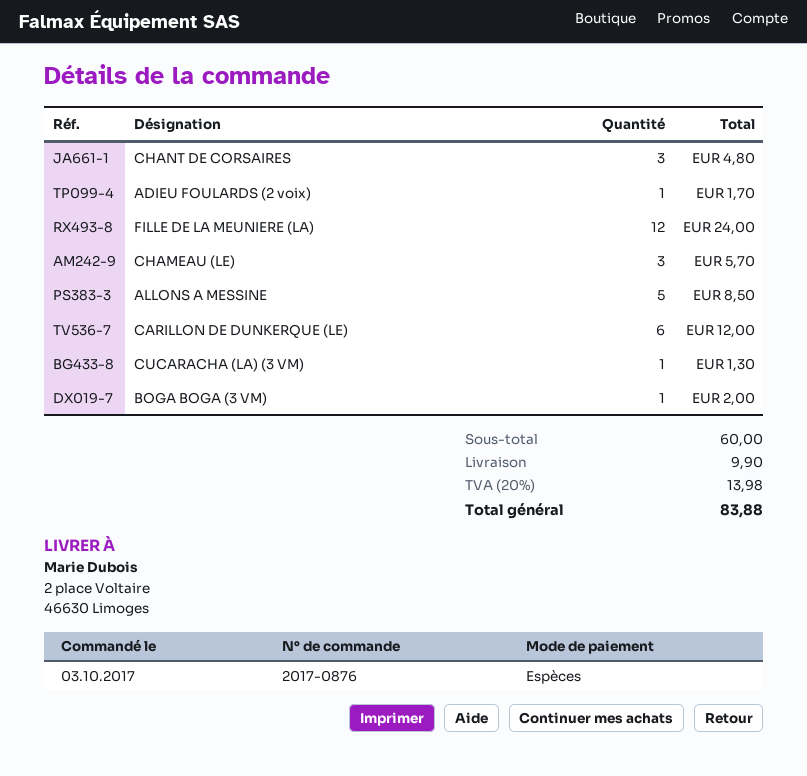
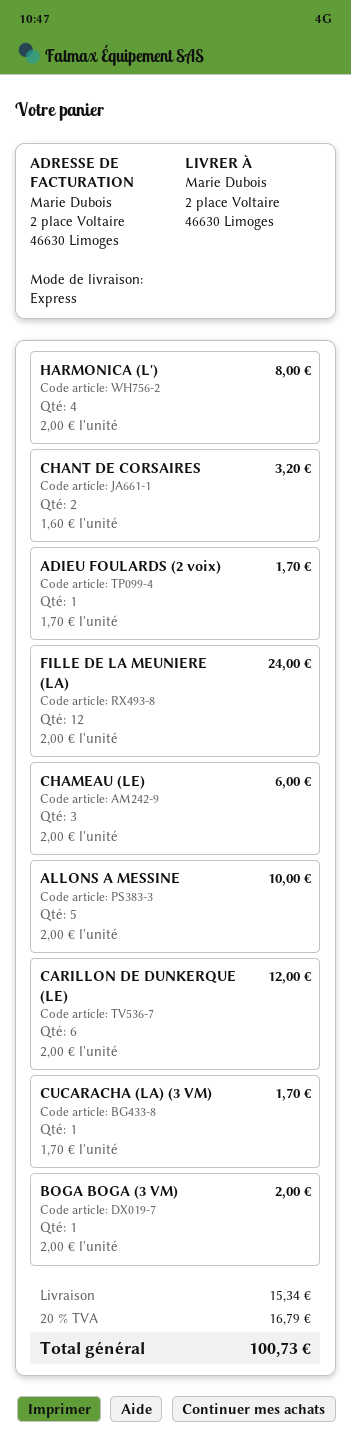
CHANT DE CORSAIRES: 3 for 4.80 -> 2 for 3.20
CHAMEAU (LE): 3 for 5.70 -> 3 for 6.00
ALLONS A MESSINE: 5 for 8.50 -> 5 for 10.00
CUCARACHA (LA) (3 VM): 1 for 1.30 -> 1 for 1.70
HARMONICA (L'): none -> 4 for 8.00
shipping: 9.90 -> 15.34
tax: 20% = 13.98 -> 20% = 16.79
total: 83.88 -> 100.73

